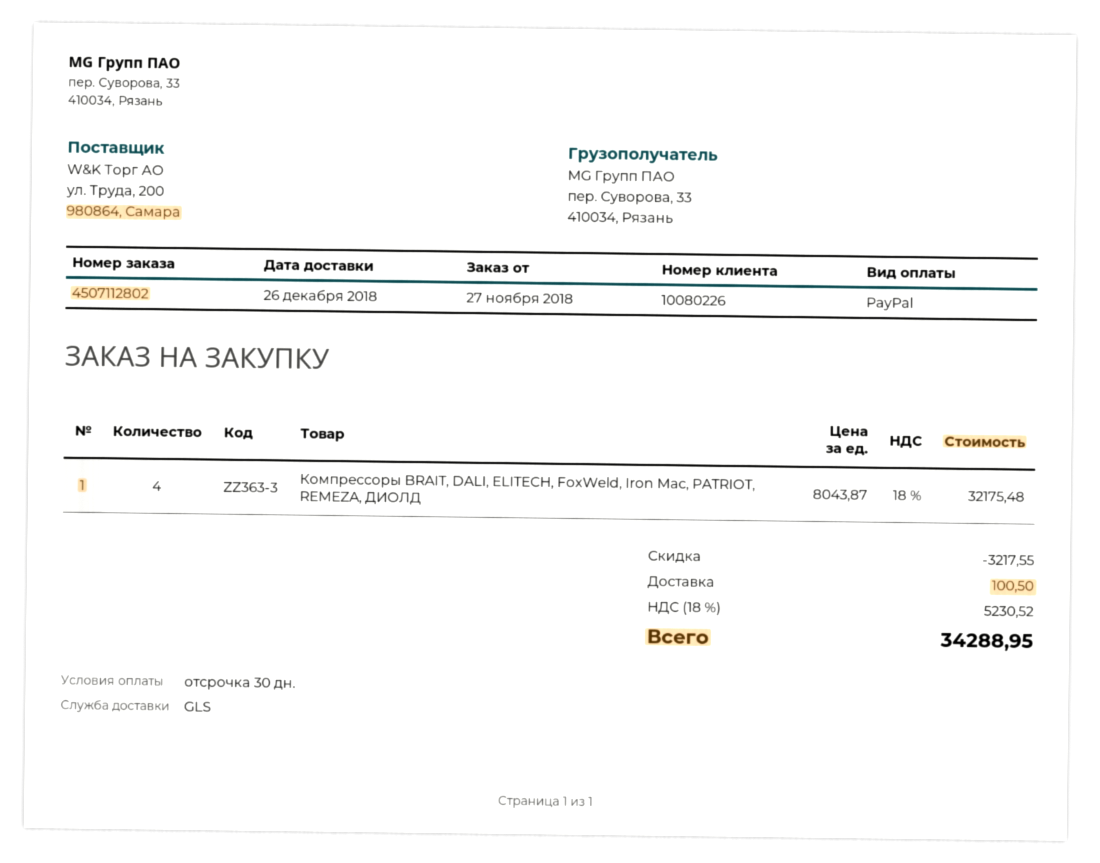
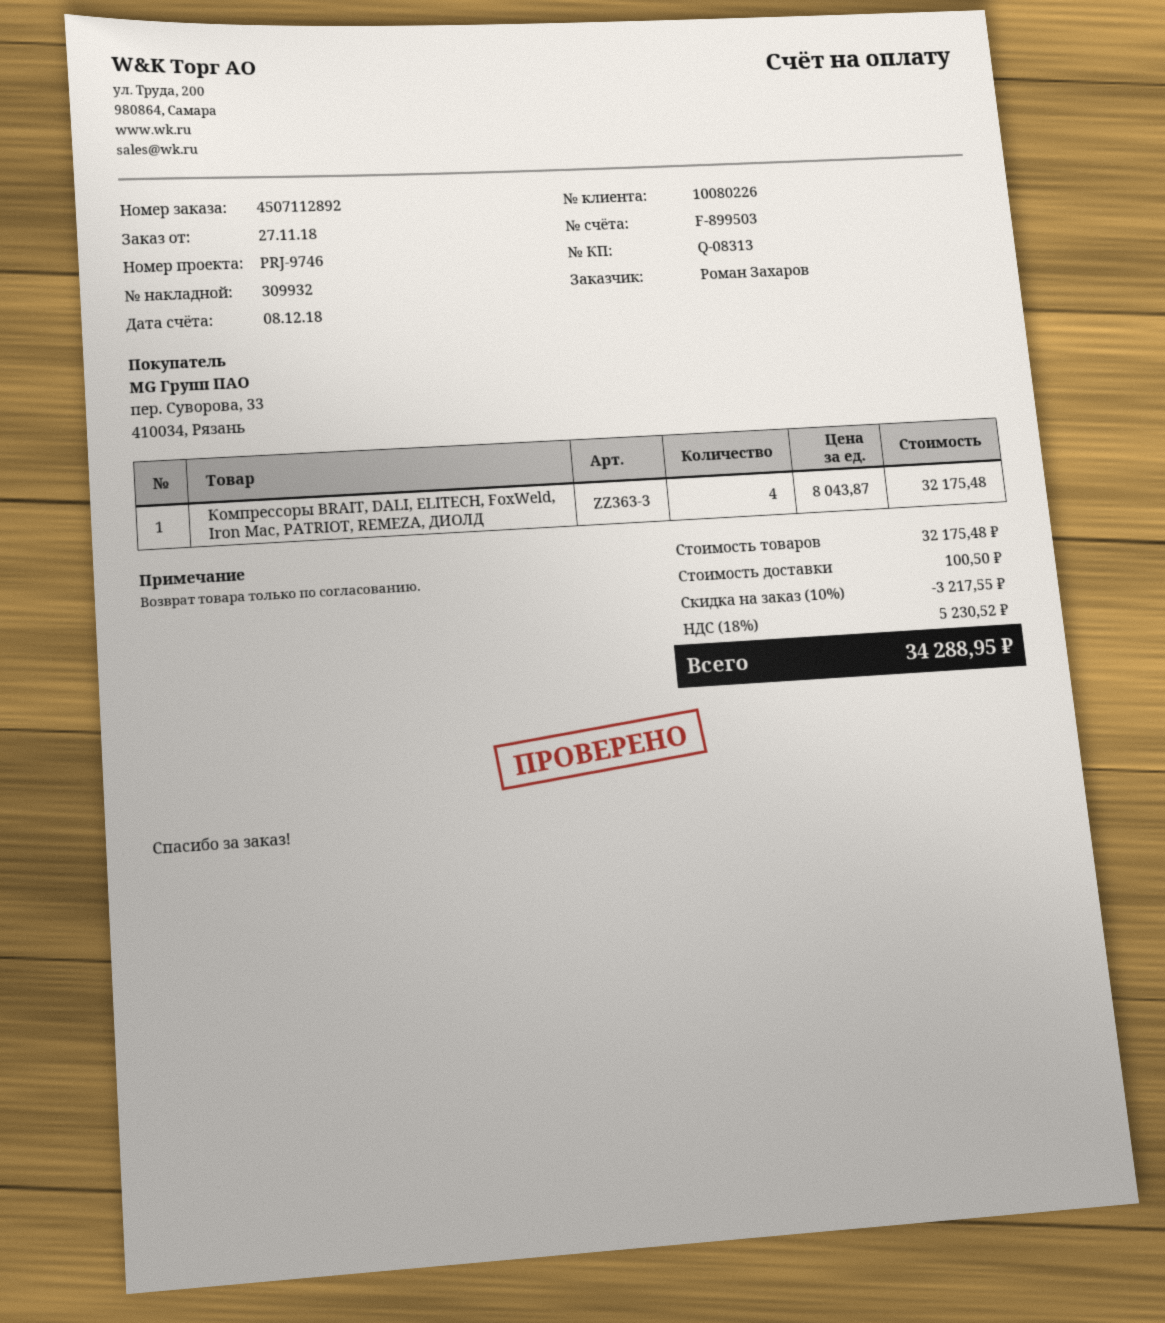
order number: 4507112802 -> 4507112892

